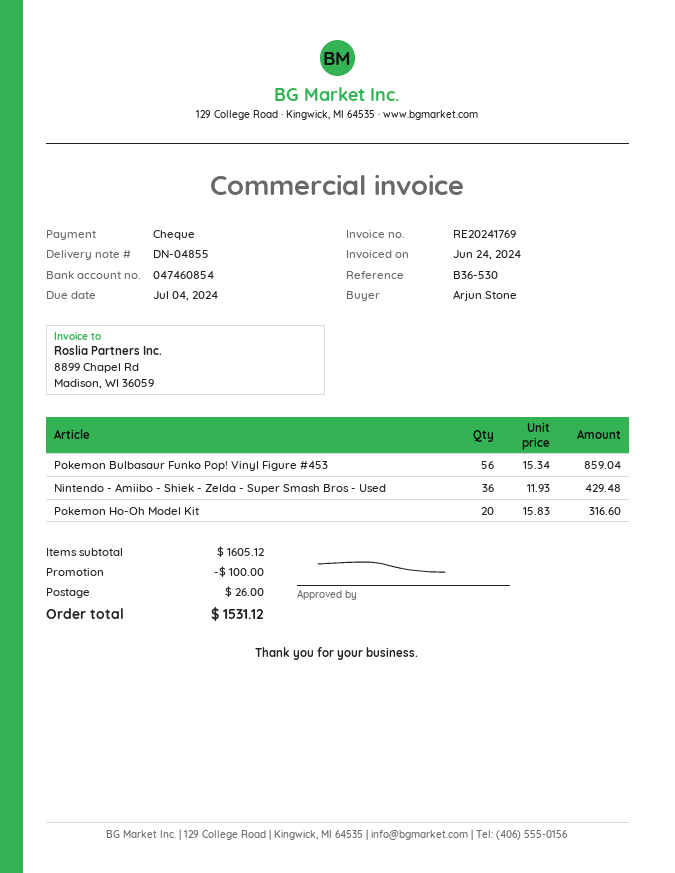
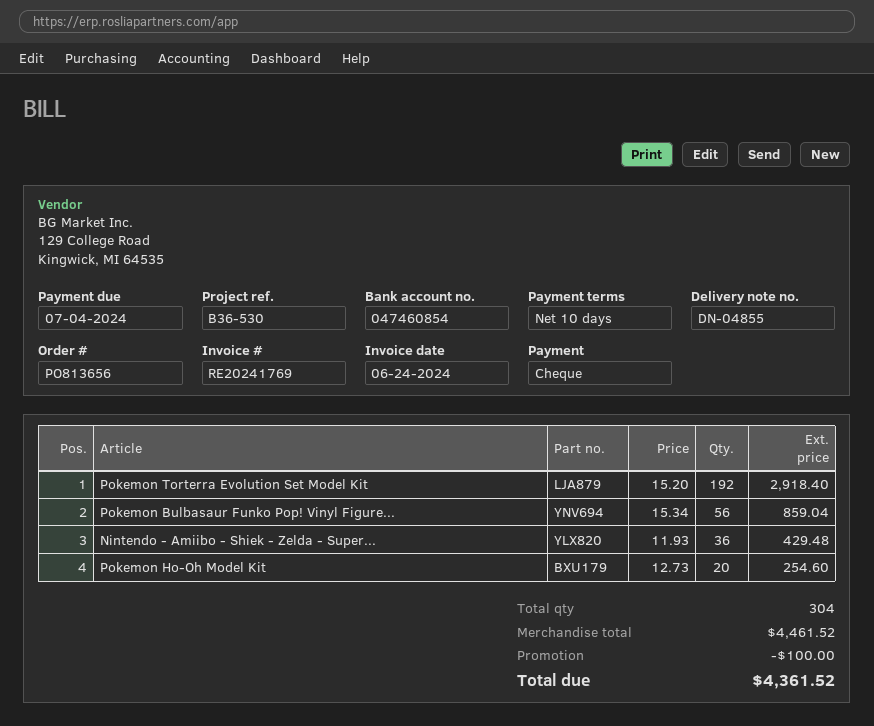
Pokemon Ho-Oh Model Kit: 20 x 15.83 = 316.60 -> 20 x 12.73 = 254.60
Pokemon Torterra Evolution Set Model Kit: none -> 192 x 15.20 = 2918.40
subtotal: 1605.12 -> 4461.52
shipping: 26.00 -> none
total: 1531.12 -> 4361.52

